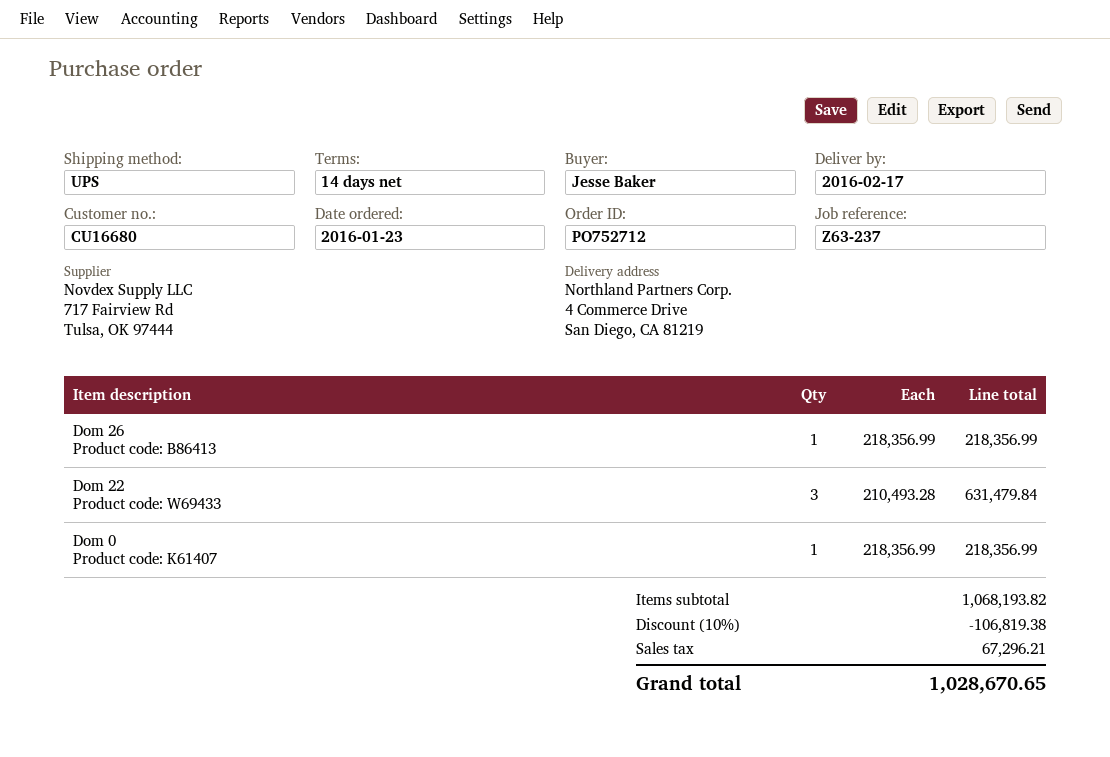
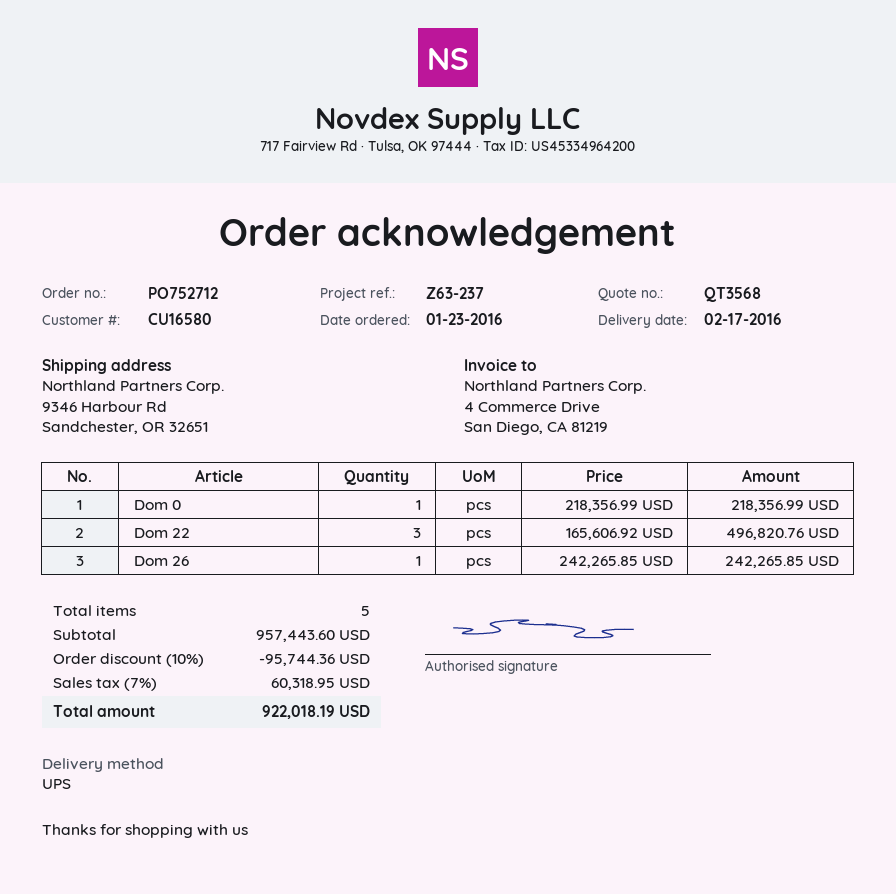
customer number: CU16680 -> CU16580
ship to: 4 Commerce Drive, San Diego, CA 81219 -> 9346 Harbour Rd, Sandchester, OR 32651
Dom 26: 1 x 218356.99 = 218356.99 -> 1 x 242265.85 = 242265.85
Dom 22: 3 x 210493.28 = 631479.84 -> 3 x 165606.92 = 496820.76
subtotal: 1068193.82 -> 957443.60
discount: 10% = 106819.38 -> 10% = 95744.36
tax: 67296.21 -> 60318.95
total: 1028670.65 -> 922018.19

